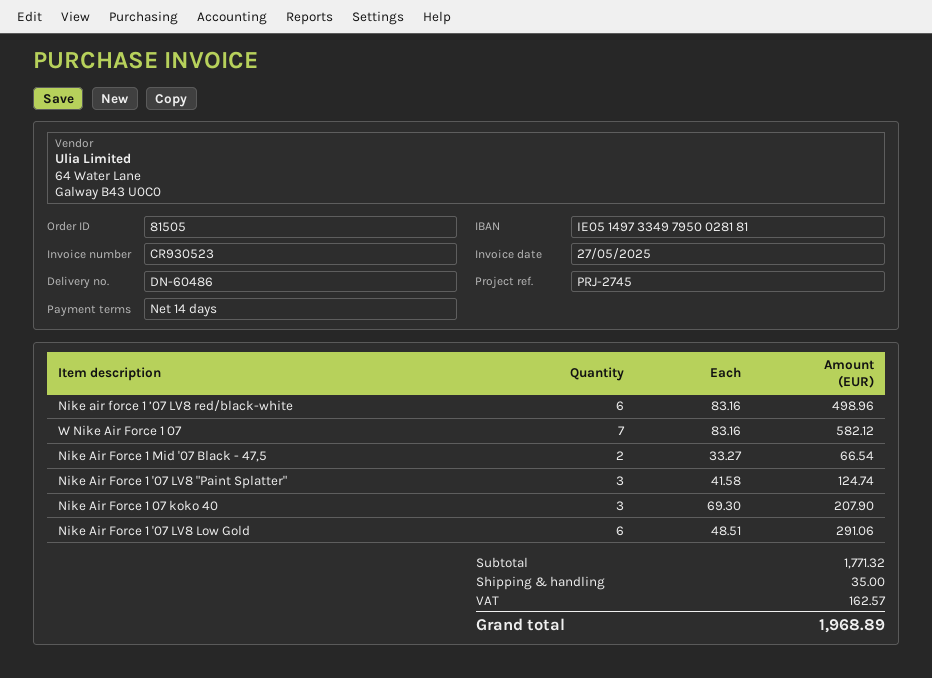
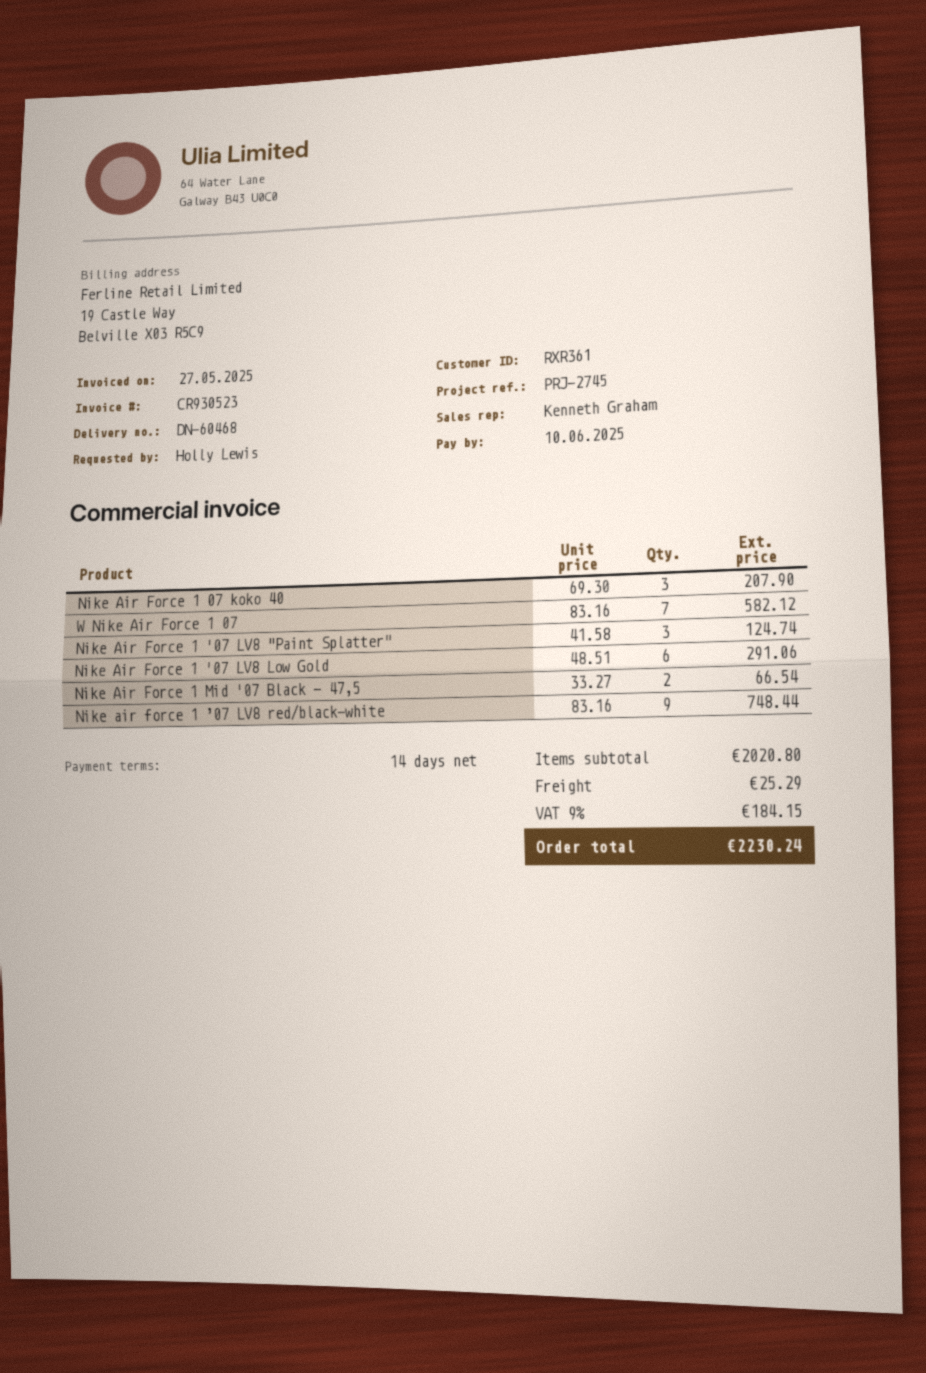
delivery note number: DN-60486 -> DN-60468
Nike air force 1 ’07 LV8 red/black-white: 6 x 83.16 = 498.96 -> 9 x 83.16 = 748.44
subtotal: 1771.32 -> 2020.80
shipping: 35.00 -> 25.29
tax: 162.57 -> 184.15
total: 1968.89 -> 2230.24

